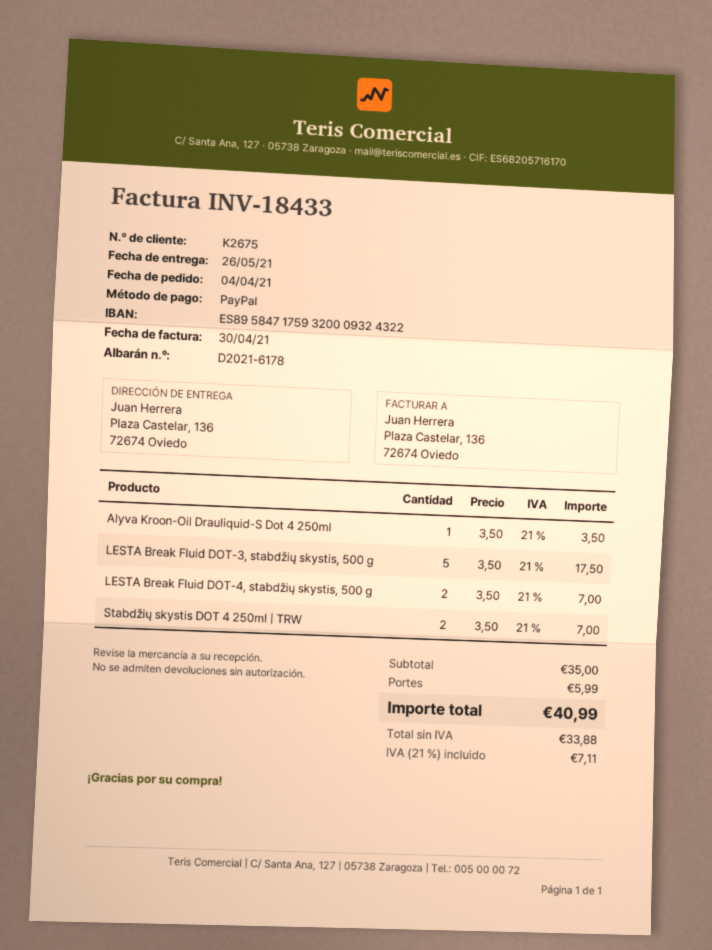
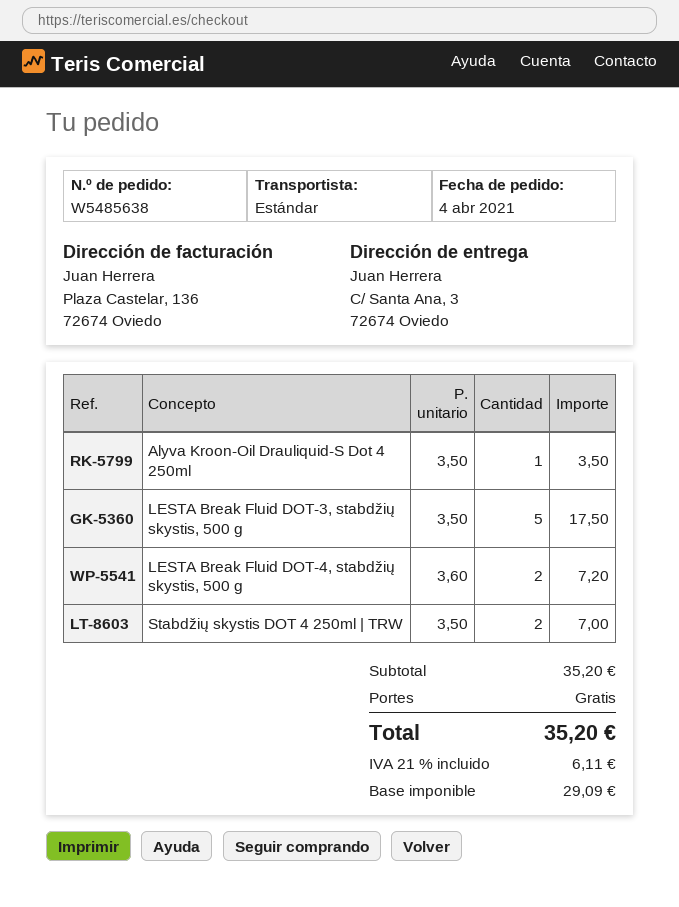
ship to: Plaza Castelar, 136, 72674 Oviedo -> C/ Santa Ana, 3, 72674 Oviedo
LESTA Break Fluid DOT-4, stabdžių skystis, 500 g: 2 x 3.50 = 7.00 -> 2 x 3.60 = 7.20
subtotal: 35.00 -> 35.20
shipping: 5.99 -> 0.00
net: 33.88 -> 29.09
tax: 21% = 7.11 -> 21% = 6.11
total: 40.99 -> 35.20

